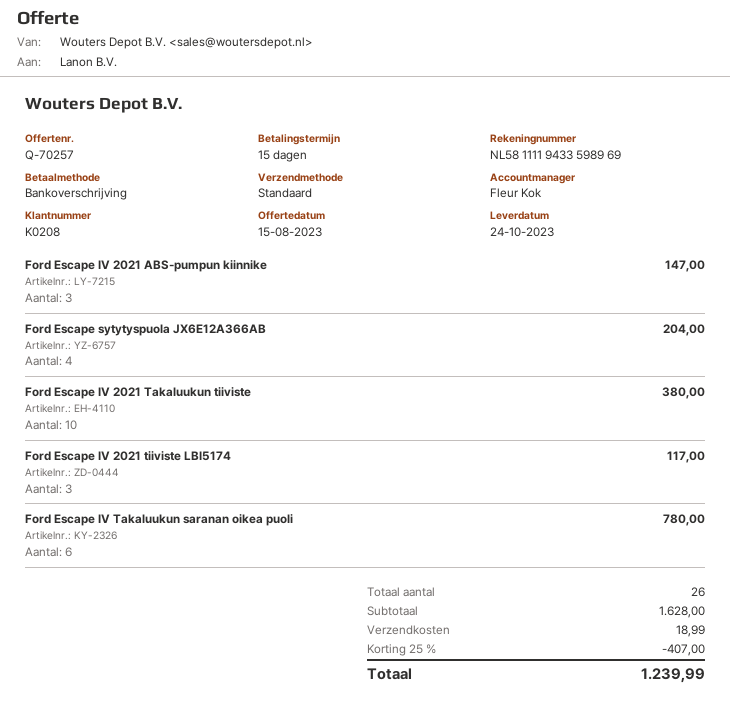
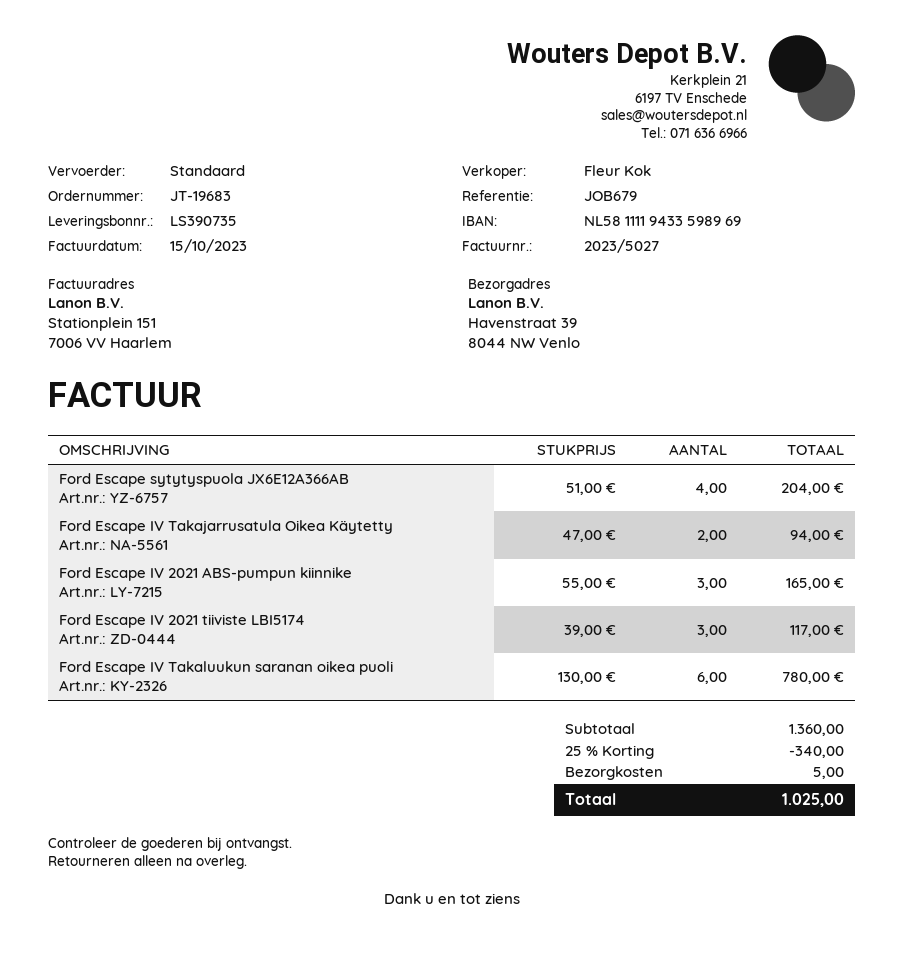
Ford Escape IV 2021 ABS-pumpun kiinnike: 3 for 147.00 -> 3 for 165.00
Ford Escape IV 2021 Takaluukun tiiviste: 10 for 380.00 -> none
Ford Escape IV Takajarrusatula Oikea Käytetty: none -> 2 for 94.00
subtotal: 1628.00 -> 1360.00
discount: 25% = 407.00 -> 25% = 340.00
shipping: 18.99 -> 5.00
total: 1239.99 -> 1025.00

